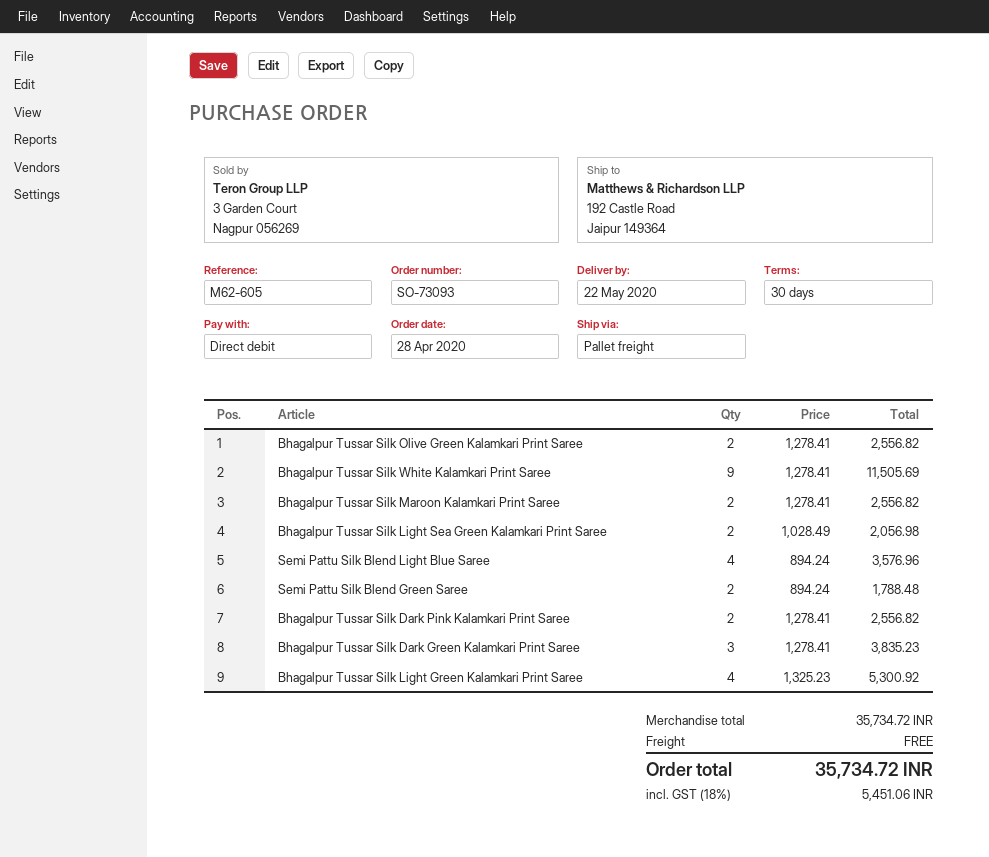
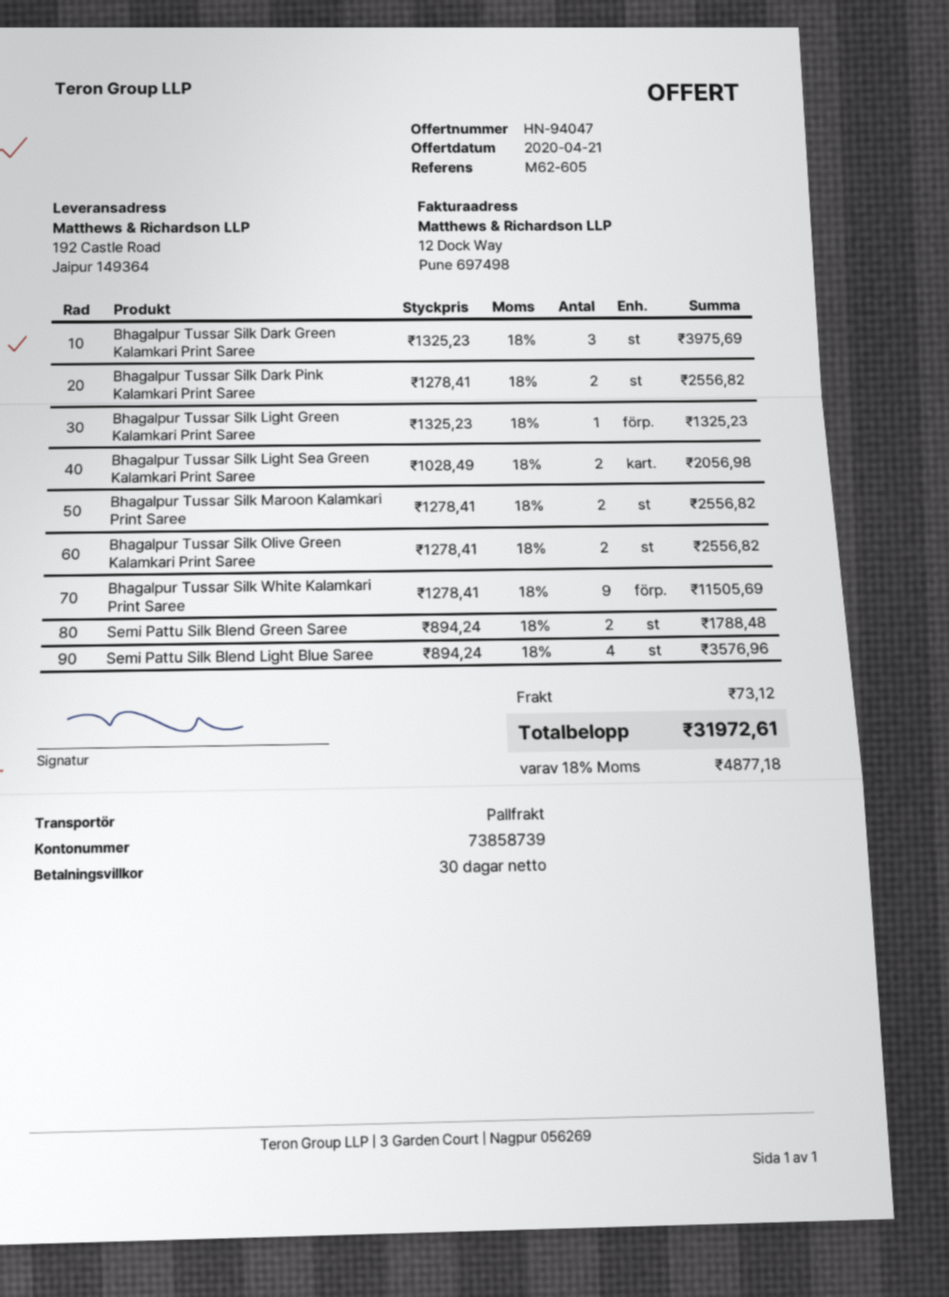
Bhagalpur Tussar Silk Dark Green Kalamkari Print Saree: 3 x 1278.41 = 3835.23 -> 3 x 1325.23 = 3975.69
Bhagalpur Tussar Silk Light Green Kalamkari Print Saree: 4 x 1325.23 = 5300.92 -> 1 x 1325.23 = 1325.23
shipping: 0.00 -> 73.12
tax: 18% = 5451.06 -> 18% = 4877.18
total: 35734.72 -> 31972.61

